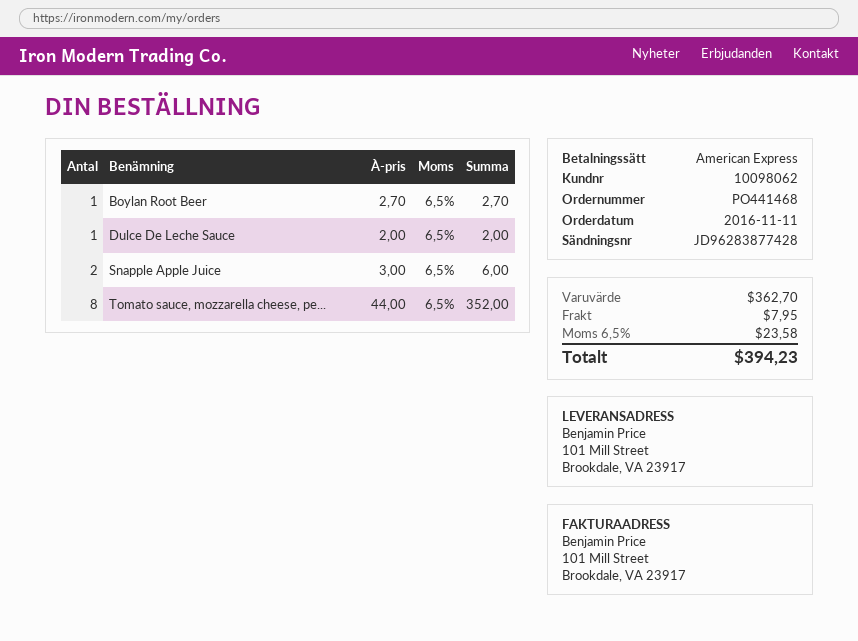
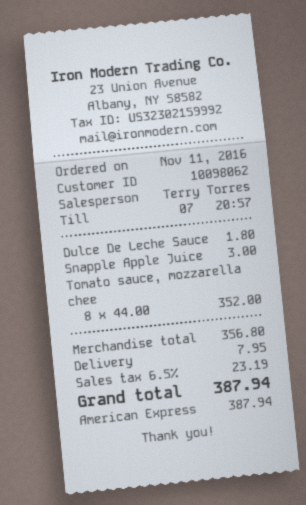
Boylan Root Beer: 1 x 2.70 = 2.70 -> none
Dulce De Leche Sauce: 1 x 2.00 = 2.00 -> 1 x 1.80 = 1.80
Snapple Apple Juice: 2 x 3.00 = 6.00 -> 1 x 3.00 = 3.00
subtotal: 362.70 -> 356.80
tax: 6.5% = 23.58 -> 6.5% = 23.19
total: 394.23 -> 387.94

